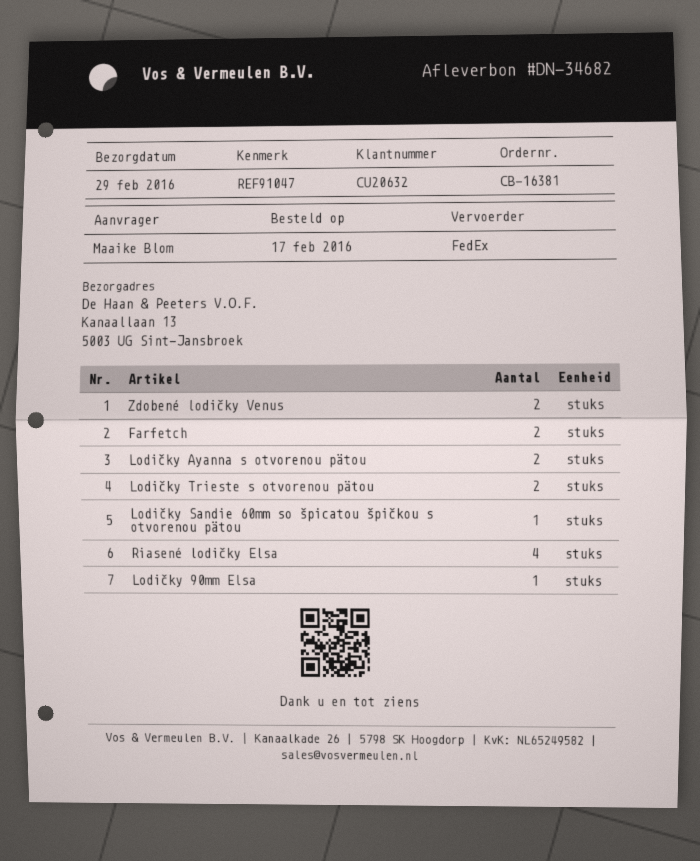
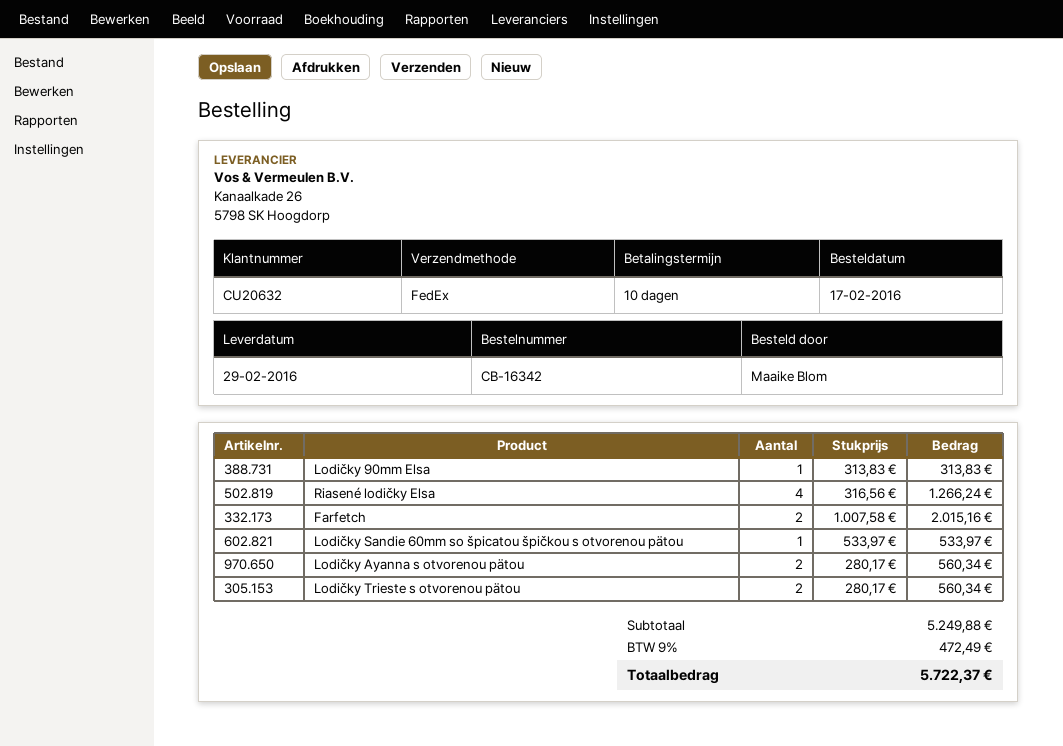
order number: CB-16381 -> CB-16342
Zdobené lodičky Venus: 2 -> none

